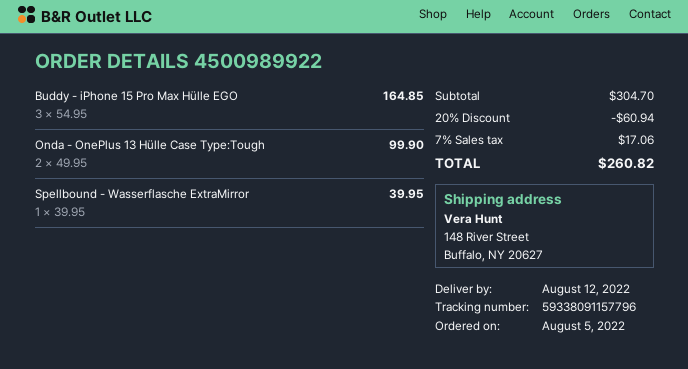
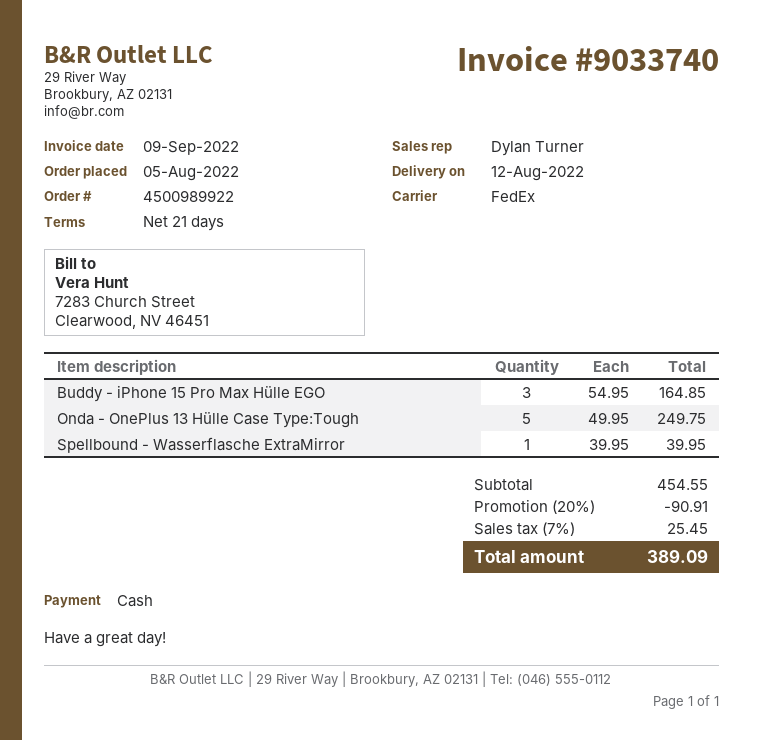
Onda - OnePlus 13 Hülle Case Type:Tough: 2 x 49.95 = 99.90 -> 5 x 49.95 = 249.75
subtotal: 304.70 -> 454.55
discount: 20% = 60.94 -> 20% = 90.91
tax: 7% = 17.06 -> 7% = 25.45
total: 260.82 -> 389.09

